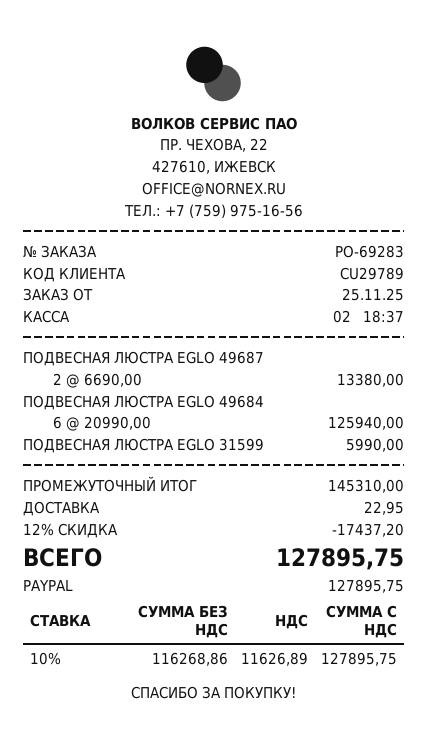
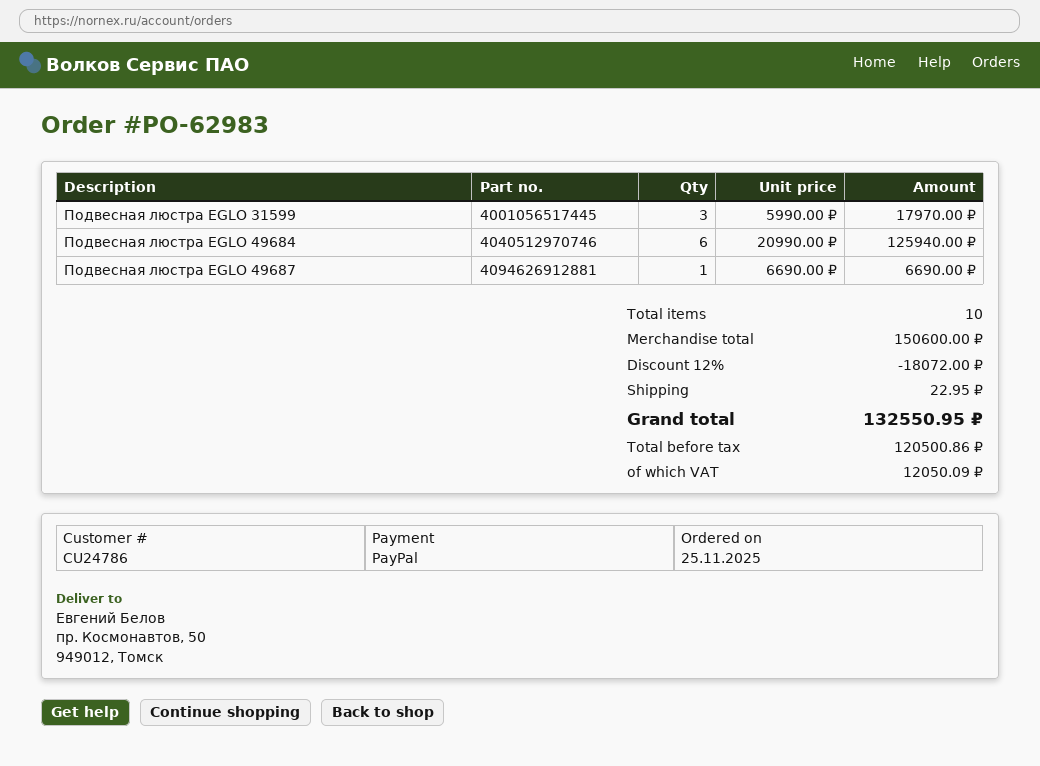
order number: PO-69283 -> PO-62983
customer number: CU29789 -> CU24786
ПОДВЕСНАЯ ЛЮСТРА EGLO 49687: 2 x 6690.00 = 13380.00 -> 1 x 6690.00 = 6690.00
ПОДВЕСНАЯ ЛЮСТРА EGLO 31599: 1 x 5990.00 = 5990.00 -> 3 x 5990.00 = 17970.00
subtotal: 145310.00 -> 150600.00
discount: 12% = 17437.20 -> 12% = 18072.00
net: 116268.86 -> 120500.86
tax: 11626.89 -> 12050.09
total: 127895.75 -> 132550.95

